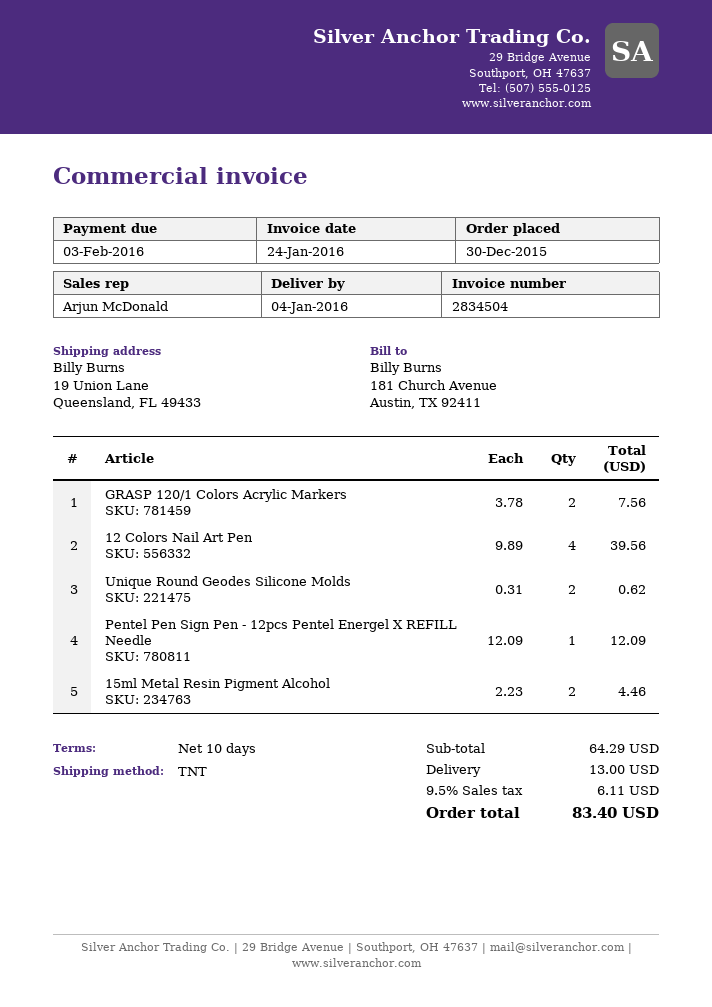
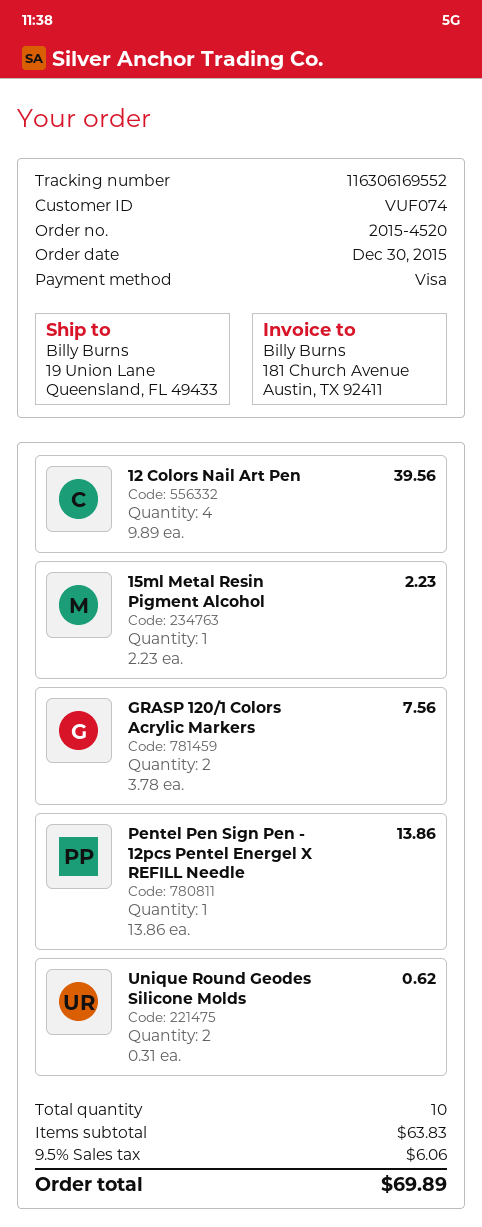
Pentel Pen Sign Pen - 12pcs Pentel Energel X REFILL Needle: 1 x 12.09 = 12.09 -> 1 x 13.86 = 13.86
15ml Metal Resin Pigment Alcohol: 2 x 2.23 = 4.46 -> 1 x 2.23 = 2.23
subtotal: 64.29 -> 63.83
shipping: 13.00 -> none
tax: 9.5% = 6.11 -> 9.5% = 6.06
total: 83.40 -> 69.89

